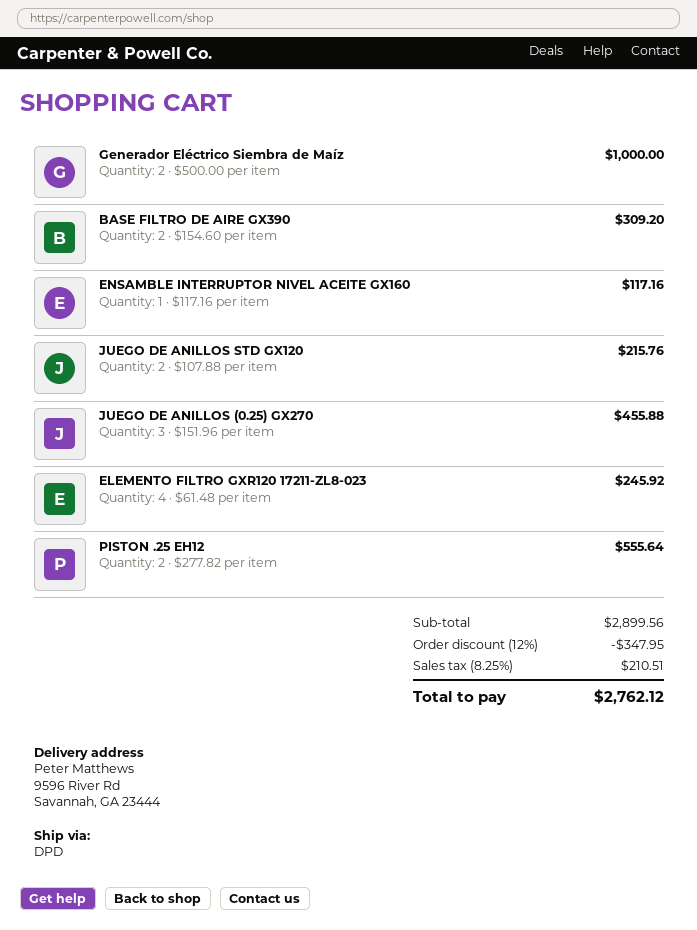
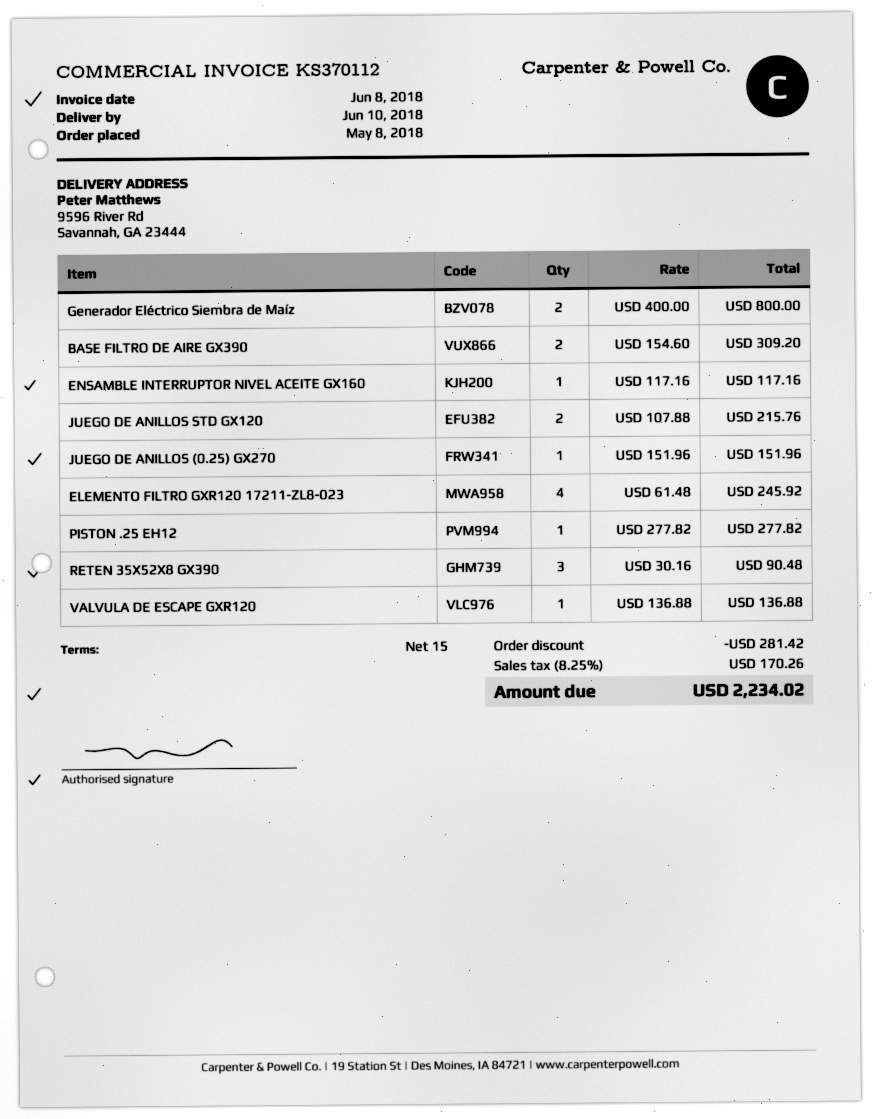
Generador Eléctrico Siembra de Maíz: 2 x 500.00 = 1000.00 -> 2 x 400.00 = 800.00
JUEGO DE ANILLOS (0.25) GX270: 3 x 151.96 = 455.88 -> 1 x 151.96 = 151.96
PISTON .25 EH12: 2 x 277.82 = 555.64 -> 1 x 277.82 = 277.82
RETEN 35X52X8 GX390: none -> 3 x 30.16 = 90.48
VALVULA DE ESCAPE GXR120: none -> 1 x 136.88 = 136.88
discount: 347.95 -> 281.42
tax: 8.25% = 210.51 -> 8.25% = 170.26
total: 2762.12 -> 2234.02

